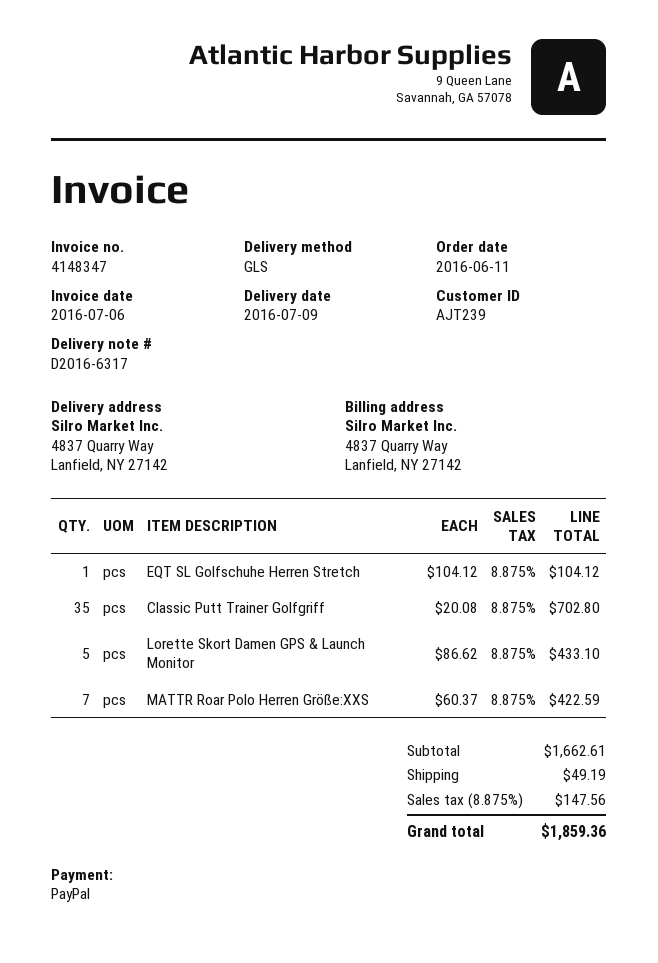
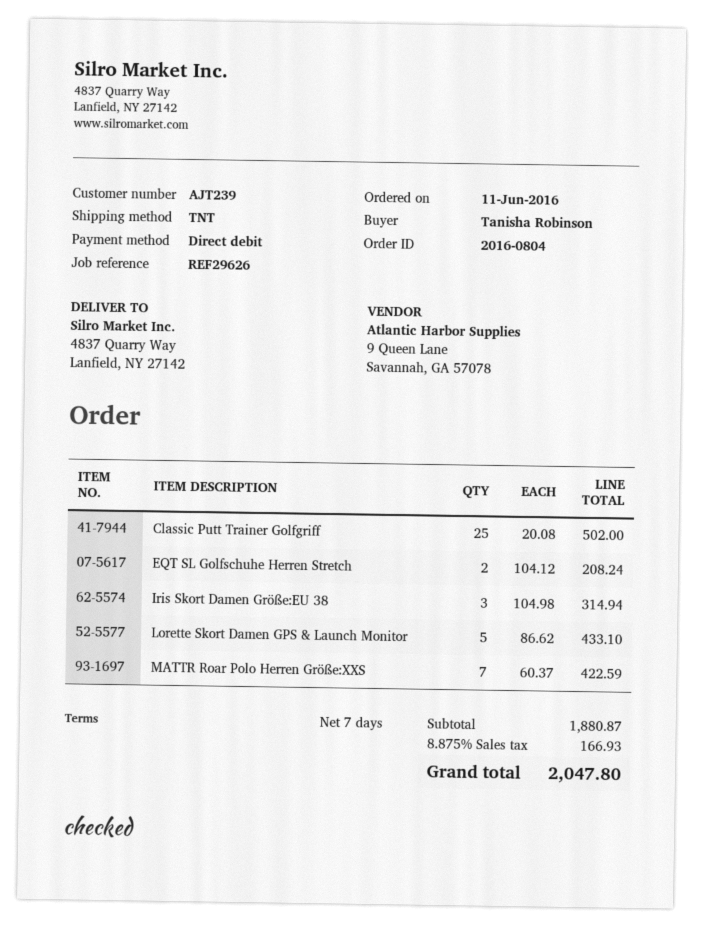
payment method: PayPal -> direct debit
shipping method: GLS -> TNT
EQT SL Golfschuhe Herren Stretch: 1 x 104.12 = 104.12 -> 2 x 104.12 = 208.24
Classic Putt Trainer Golfgriff: 35 x 20.08 = 702.80 -> 25 x 20.08 = 502.00
Iris Skort Damen Größe:EU 38: none -> 3 x 104.98 = 314.94
subtotal: 1662.61 -> 1880.87
shipping: 49.19 -> none
tax: 8.875% = 147.56 -> 8.875% = 166.93
total: 1859.36 -> 2047.80

